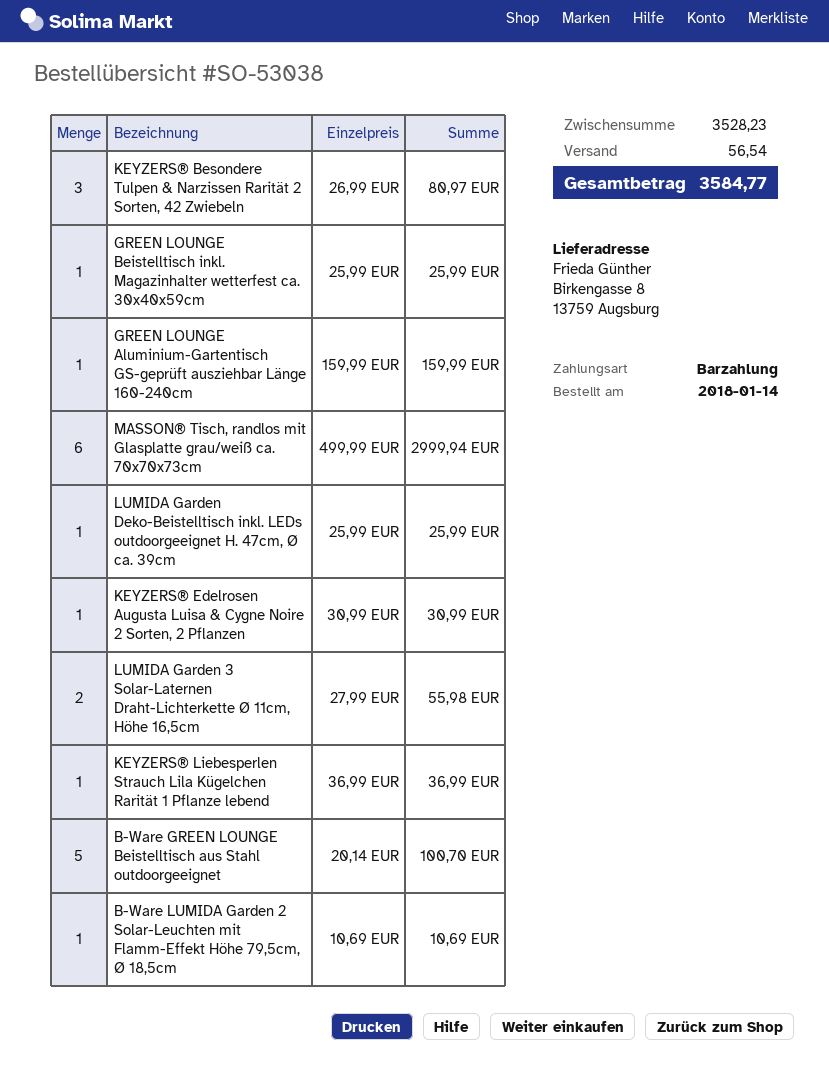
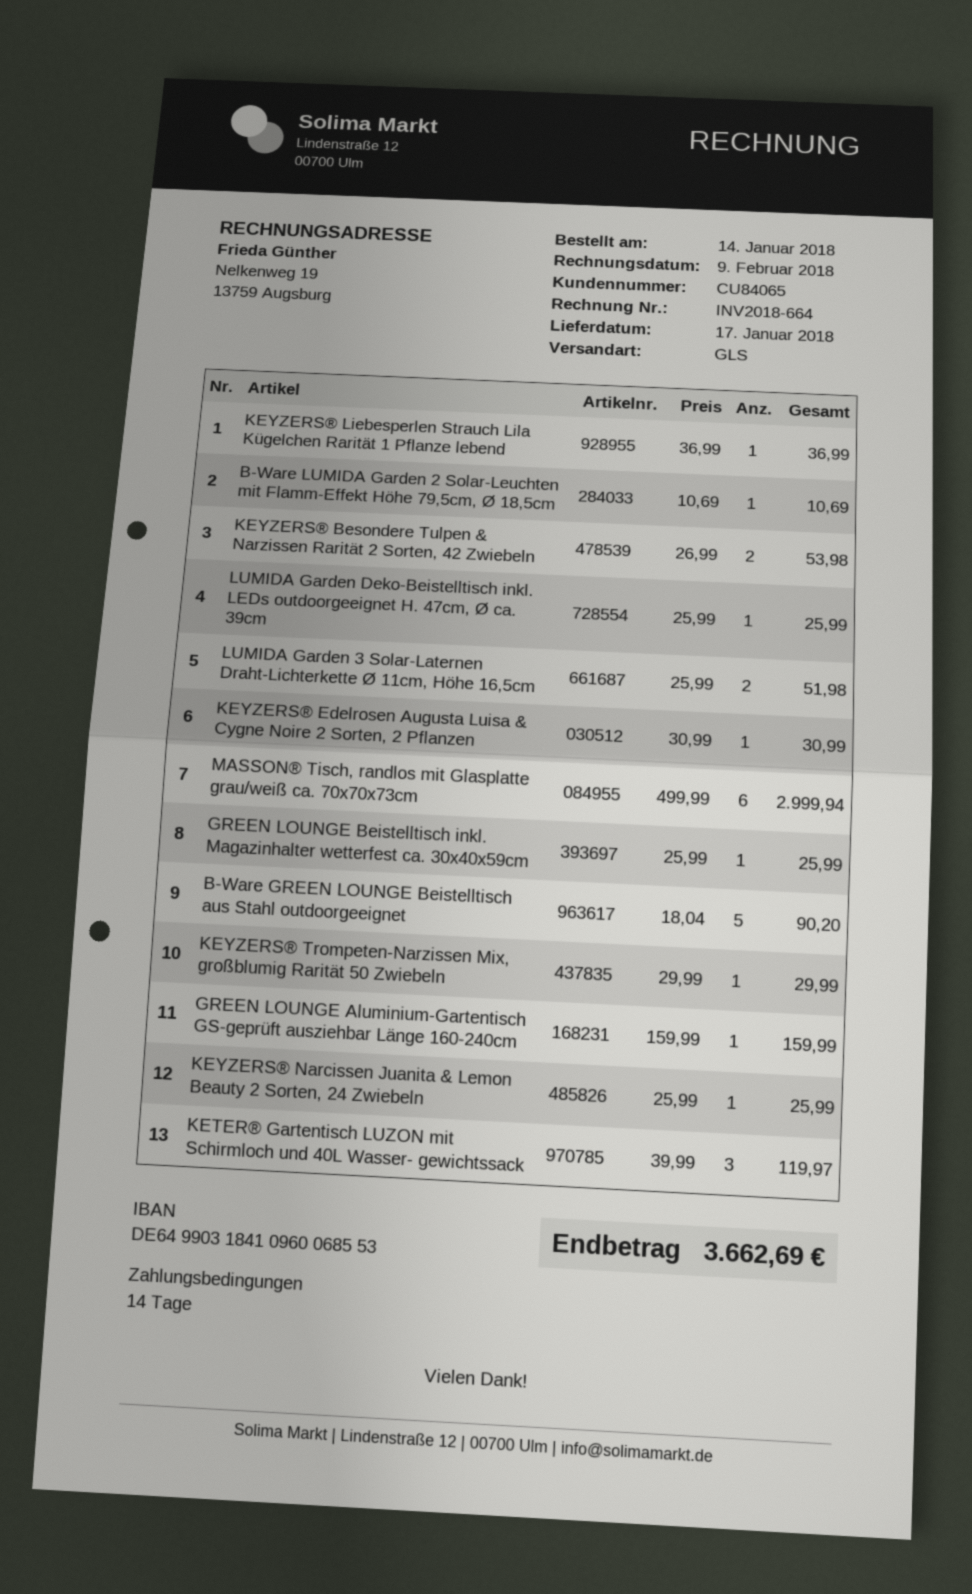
KEYZERS® Besondere Tulpen & Narzissen Rarität 2 Sorten, 42 Zwiebeln: 3 x 26.99 = 80.97 -> 2 x 26.99 = 53.98
LUMIDA Garden 3 Solar-Laternen Draht-Lichterkette Ø 11cm, Höhe 16,5cm: 2 x 27.99 = 55.98 -> 2 x 25.99 = 51.98
B-Ware GREEN LOUNGE Beistelltisch aus Stahl outdoorgeeignet: 5 x 20.14 = 100.70 -> 5 x 18.04 = 90.20
KEYZERS® Trompeten-Narzissen Mix, großblumig Rarität 50 Zwiebeln: none -> 1 x 29.99 = 29.99
KEYZERS® Narcissen Juanita & Lemon Beauty 2 Sorten, 24 Zwiebeln: none -> 1 x 25.99 = 25.99
KETER® Gartentisch LUZON mit Schirmloch und 40L Wasser- gewichtssack: none -> 3 x 39.99 = 119.97
shipping: 56.54 -> none
total: 3584.77 -> 3662.69

